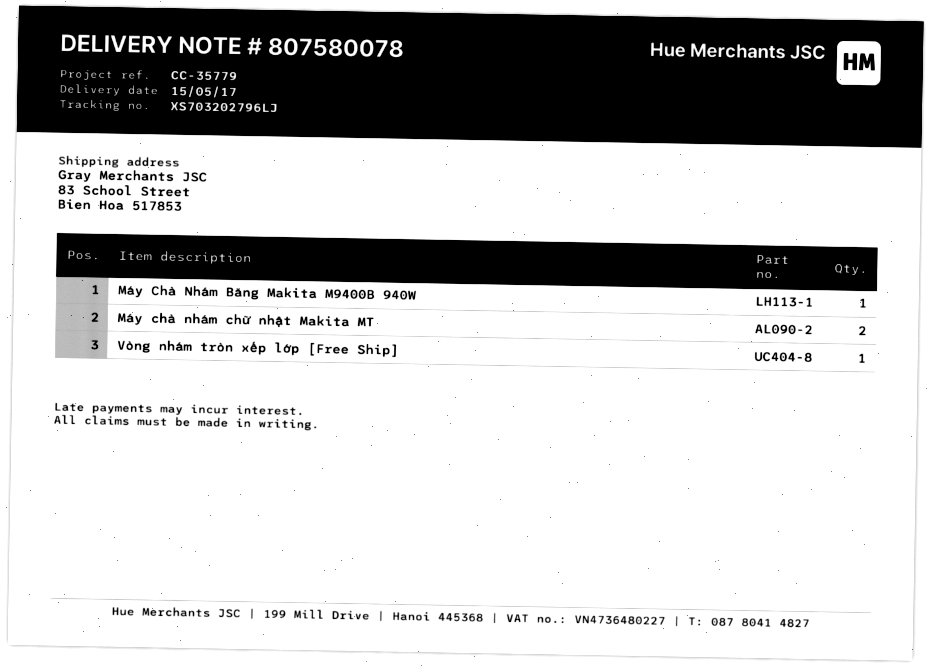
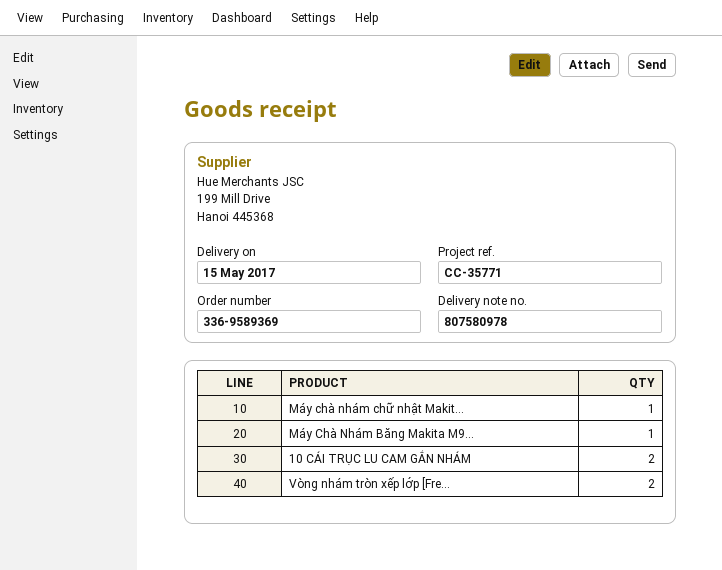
delivery note number: 807580078 -> 807580978
reference: CC-35779 -> CC-35771
Máy chà nhám chữ nhật Makita MT: 2 -> 1
Vòng nhám tròn xếp lớp [Free Ship]: 1 -> 2
10 CÁI TRỤC LU CAM GẮN NHÁM: none -> 2

